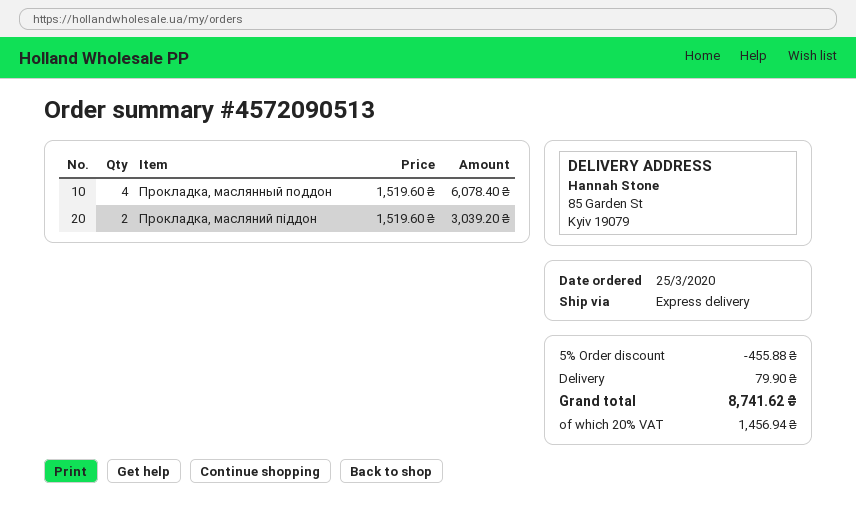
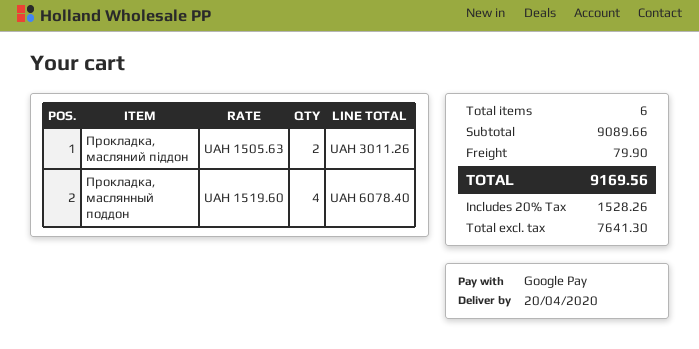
Прокладка, масляний піддон: 2 x 1519.60 = 3039.20 -> 2 x 1505.63 = 3011.26
discount: 5% = 455.88 -> none
tax: 20% = 1456.94 -> 20% = 1528.26
total: 8741.62 -> 9169.56

